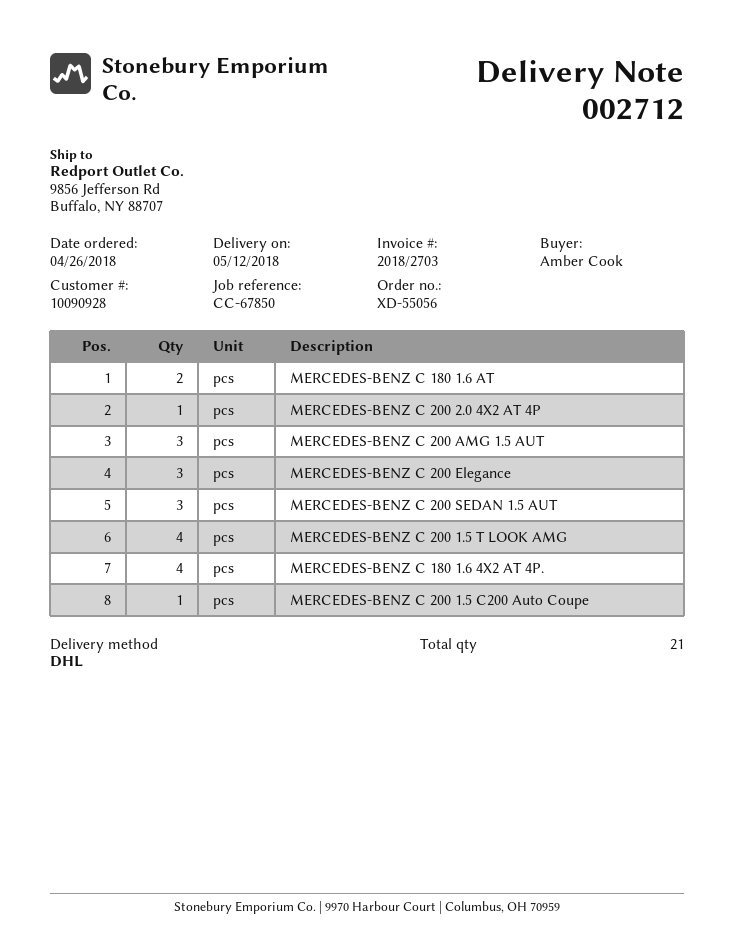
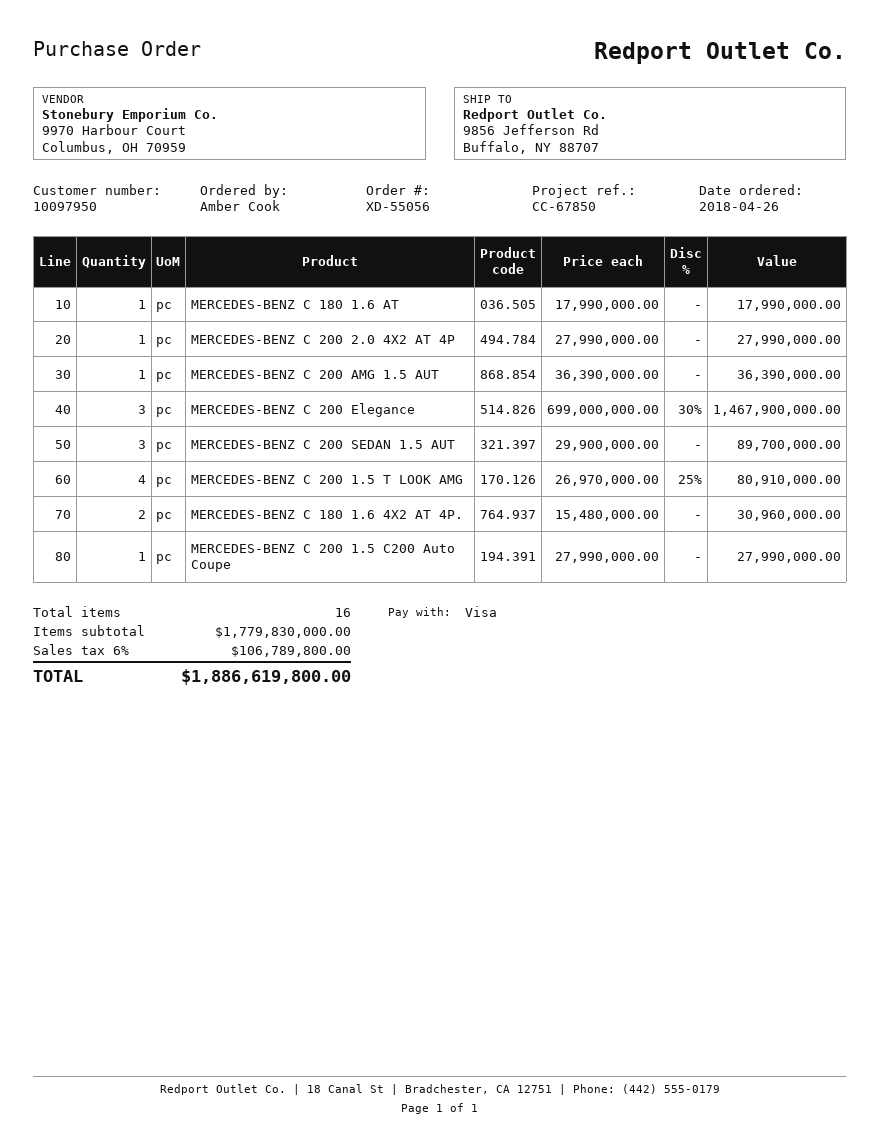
customer number: 10090928 -> 10097950
MERCEDES-BENZ C 180 1.6 AT: 2 -> 1
MERCEDES-BENZ C 200 AMG 1.5 AUT: 3 -> 1
MERCEDES-BENZ C 180 1.6 4X2 AT 4P.: 4 -> 2
total quantity: 21 -> 16

